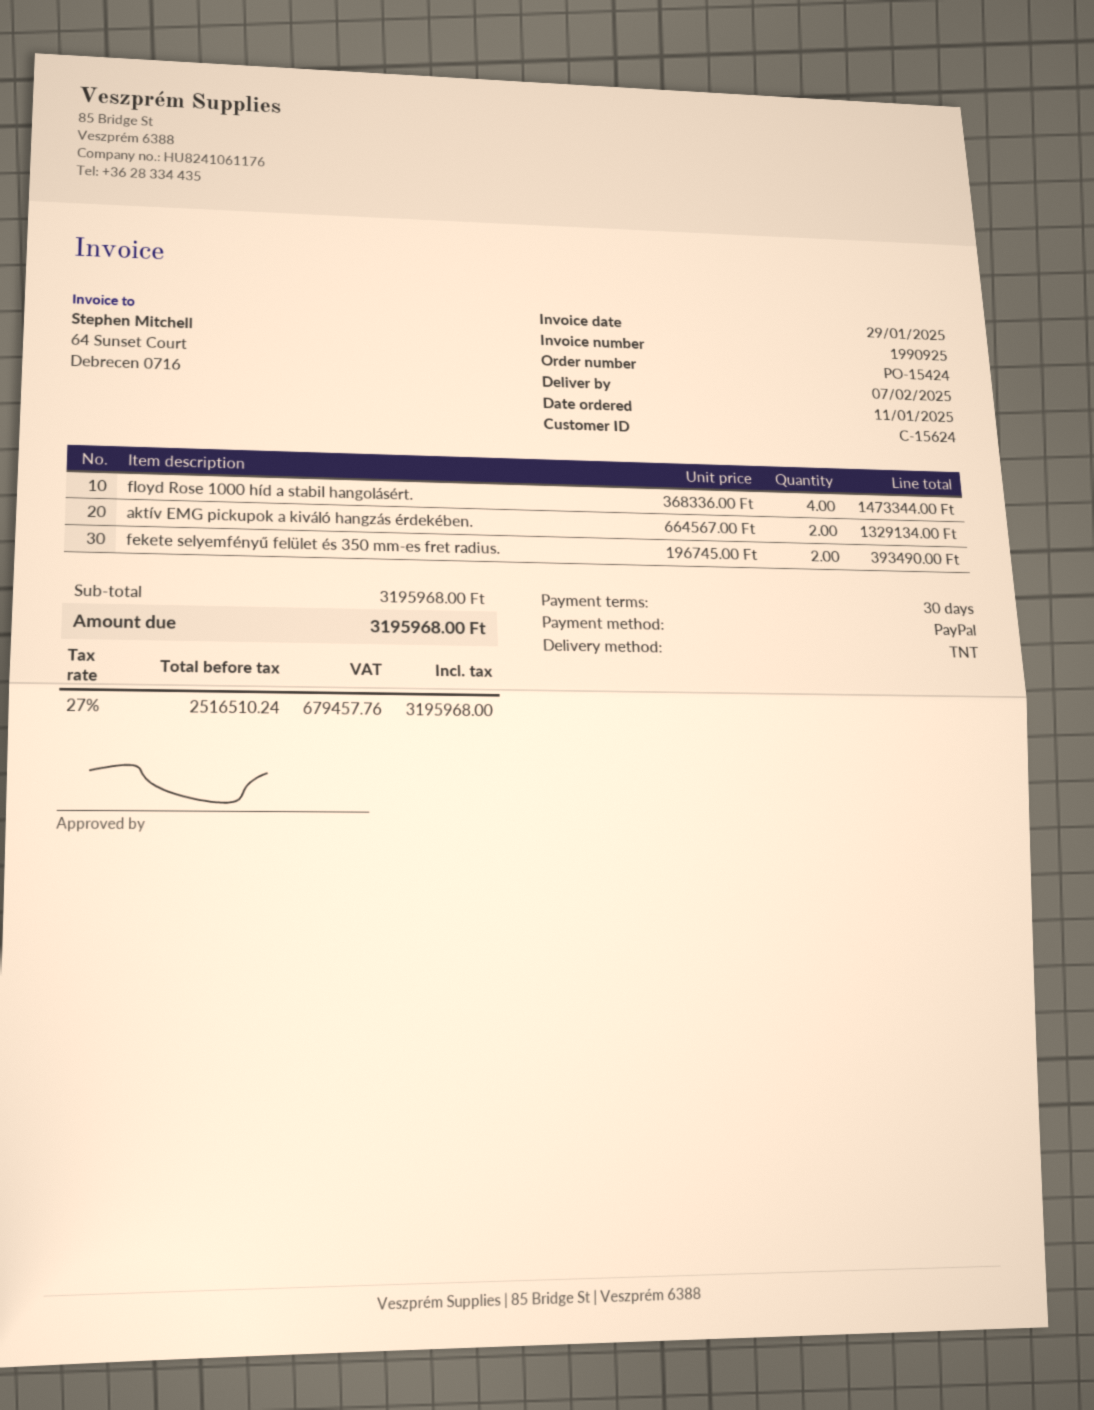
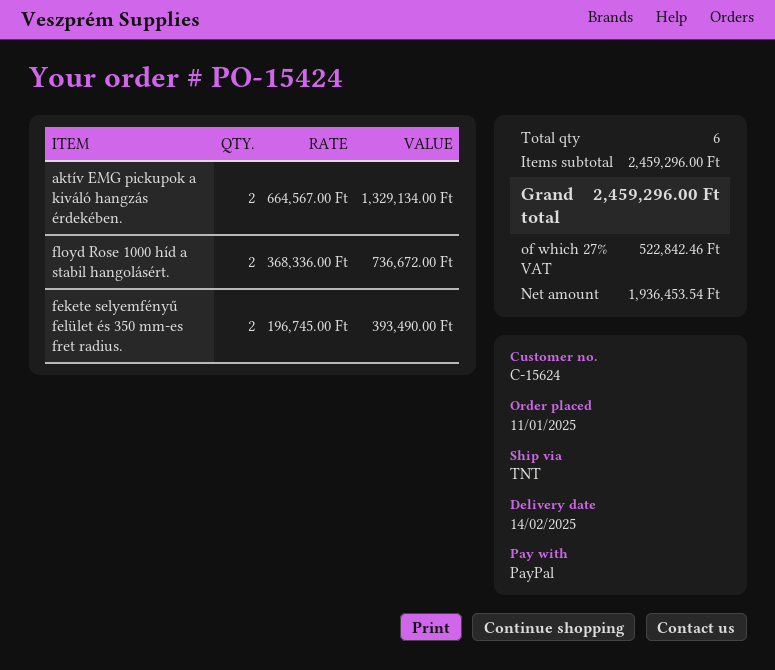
delivery date: 2025-02-07 -> 2025-02-14
floyd Rose 1000 híd a stabil hangolásért.: 4 x 368336.00 = 1473344.00 -> 2 x 368336.00 = 736672.00
subtotal: 3195968.00 -> 2459296.00
net: 2516510.24 -> 1936453.54
tax: 27% = 679457.76 -> 27% = 522842.46
total: 3195968.00 -> 2459296.00

